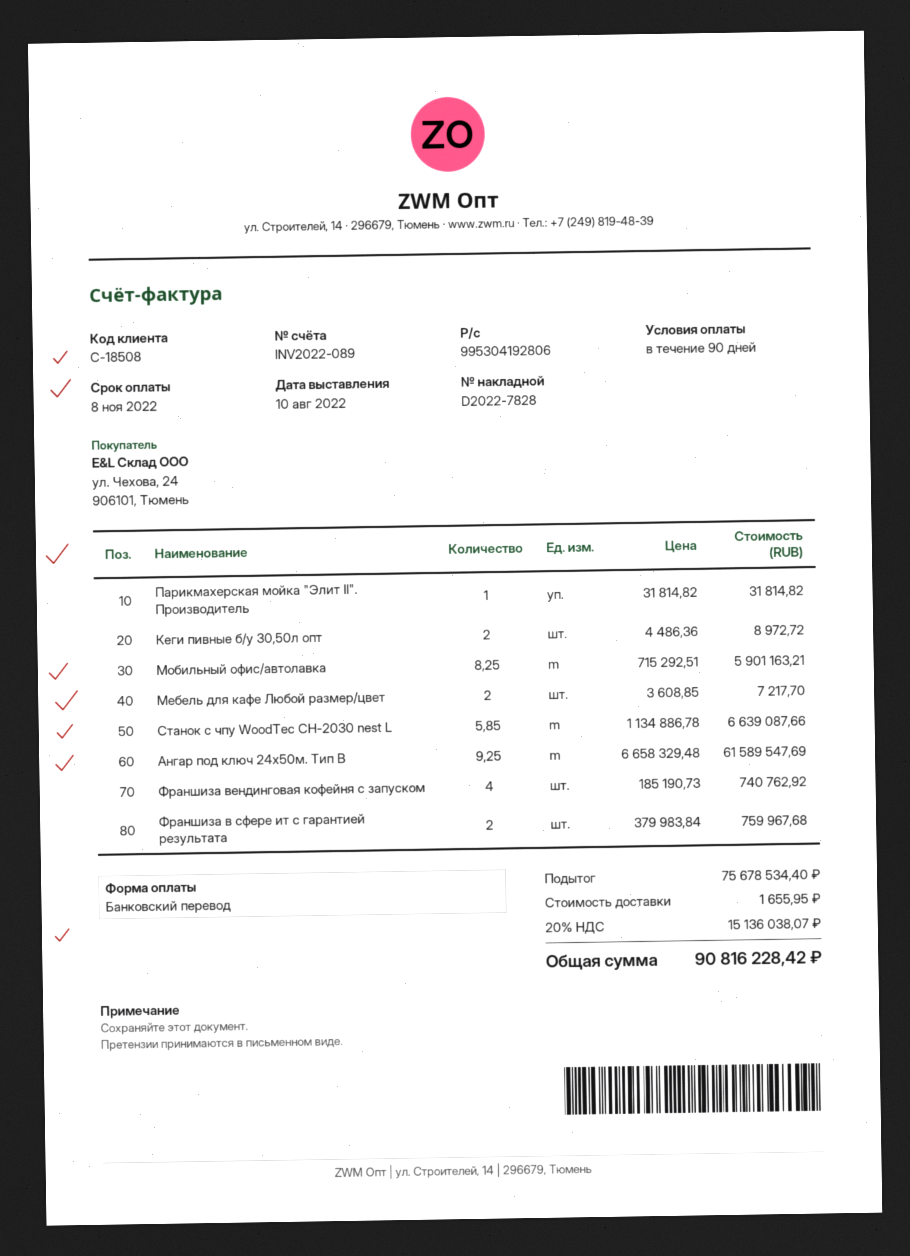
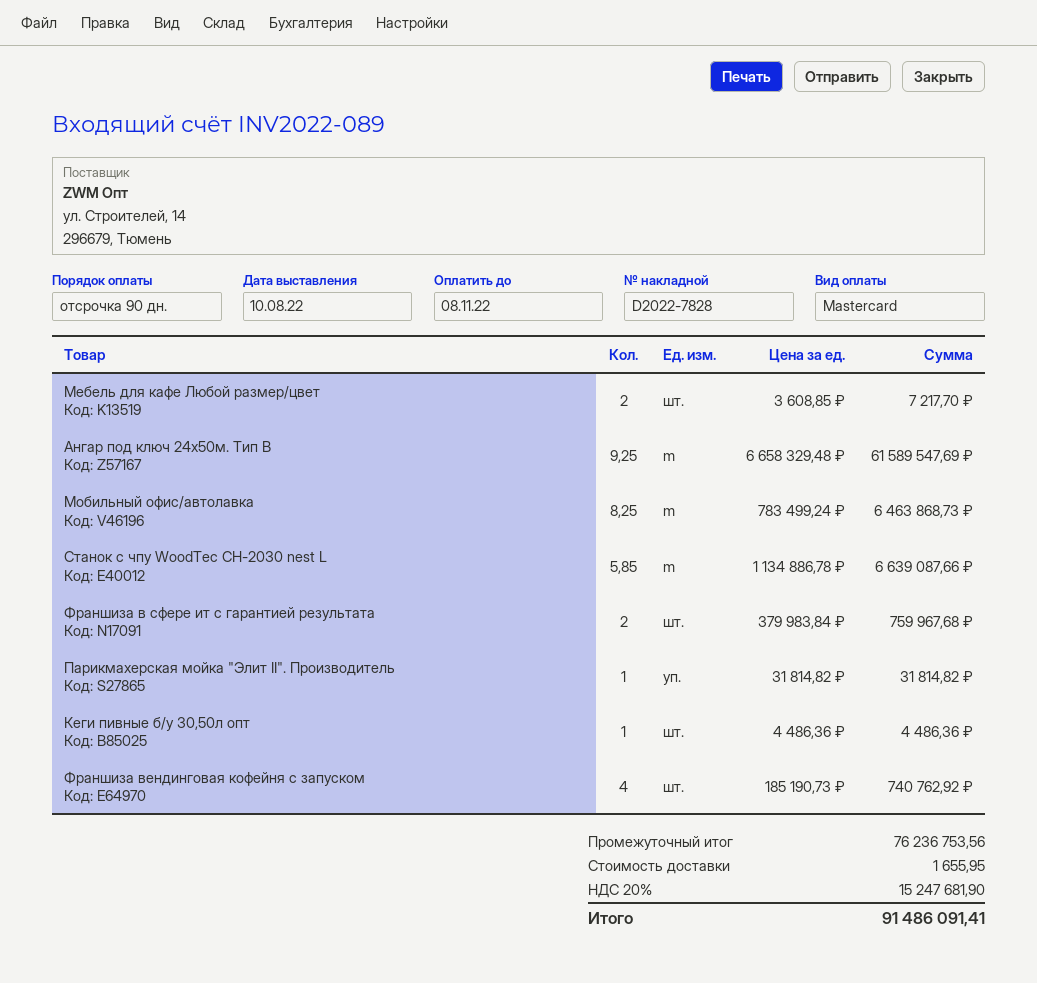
payment method: bank transfer -> Mastercard
Кеги пивные б/у 30,50л опт: 2 x 4486.36 = 8972.72 -> 1 x 4486.36 = 4486.36
Мобильный офис/автолавка: 8.25 x 715292.51 = 5901163.21 -> 8.25 x 783499.24 = 6463868.73
subtotal: 75678534.40 -> 76236753.56
tax: 20% = 15136038.07 -> 20% = 15247681.90
total: 90816228.42 -> 91486091.41

